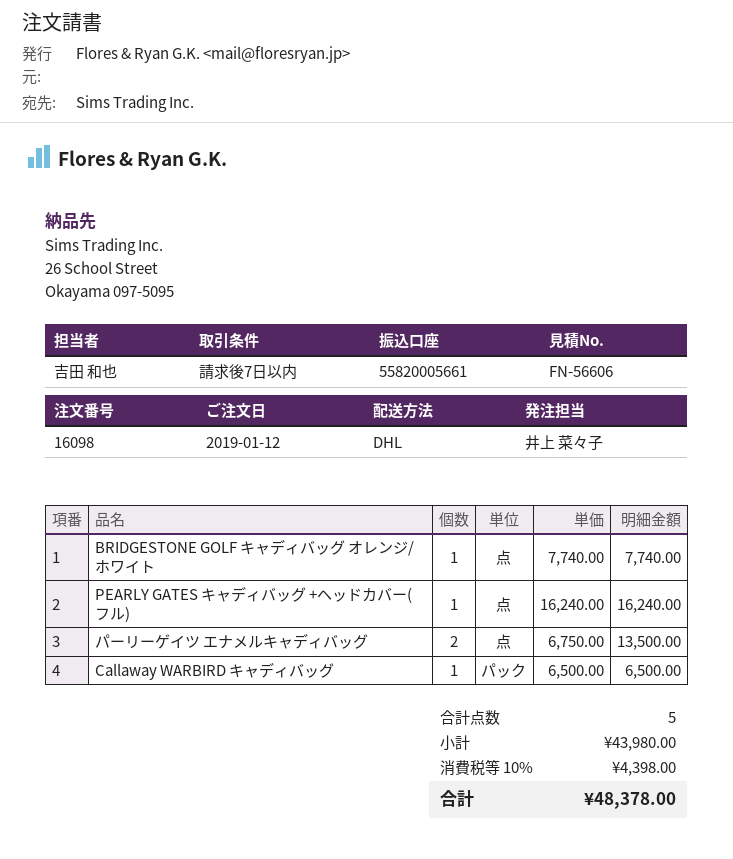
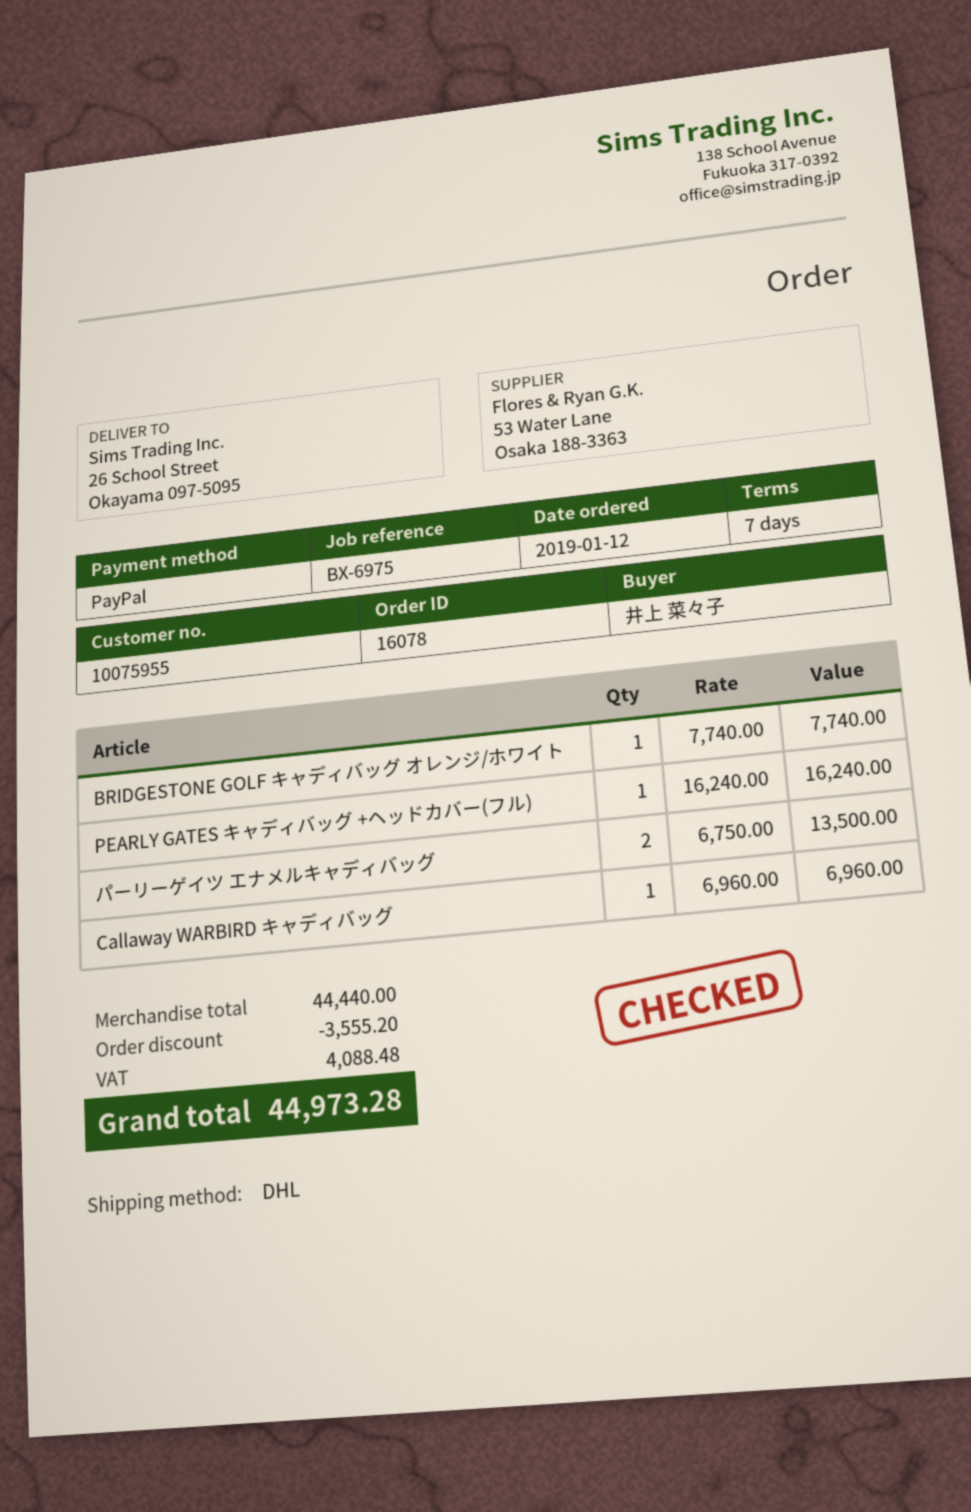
order number: 16098 -> 16078
Callaway WARBIRD キャディバッグ: 1 x 6500.00 = 6500.00 -> 1 x 6960.00 = 6960.00
subtotal: 43980.00 -> 44440.00
discount: none -> 3555.20
tax: 4398.00 -> 4088.48
total: 48378.00 -> 44973.28

